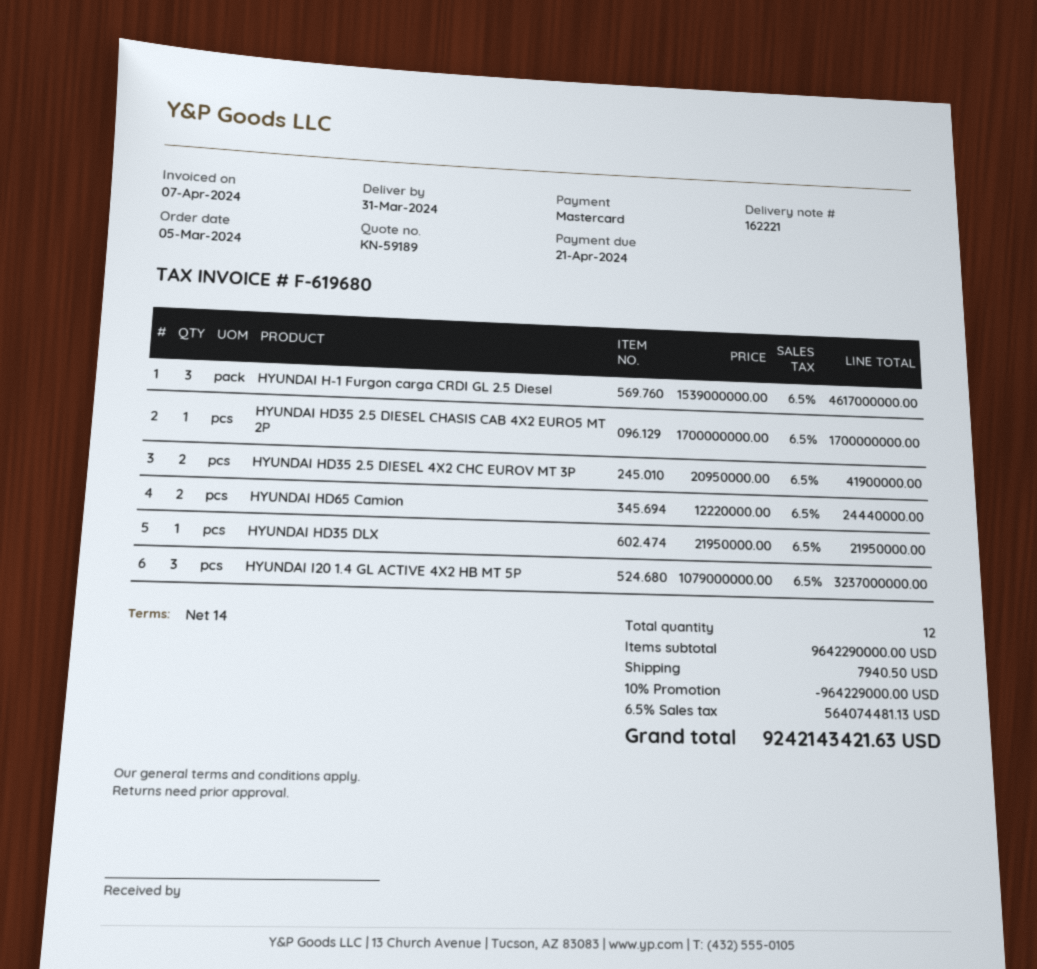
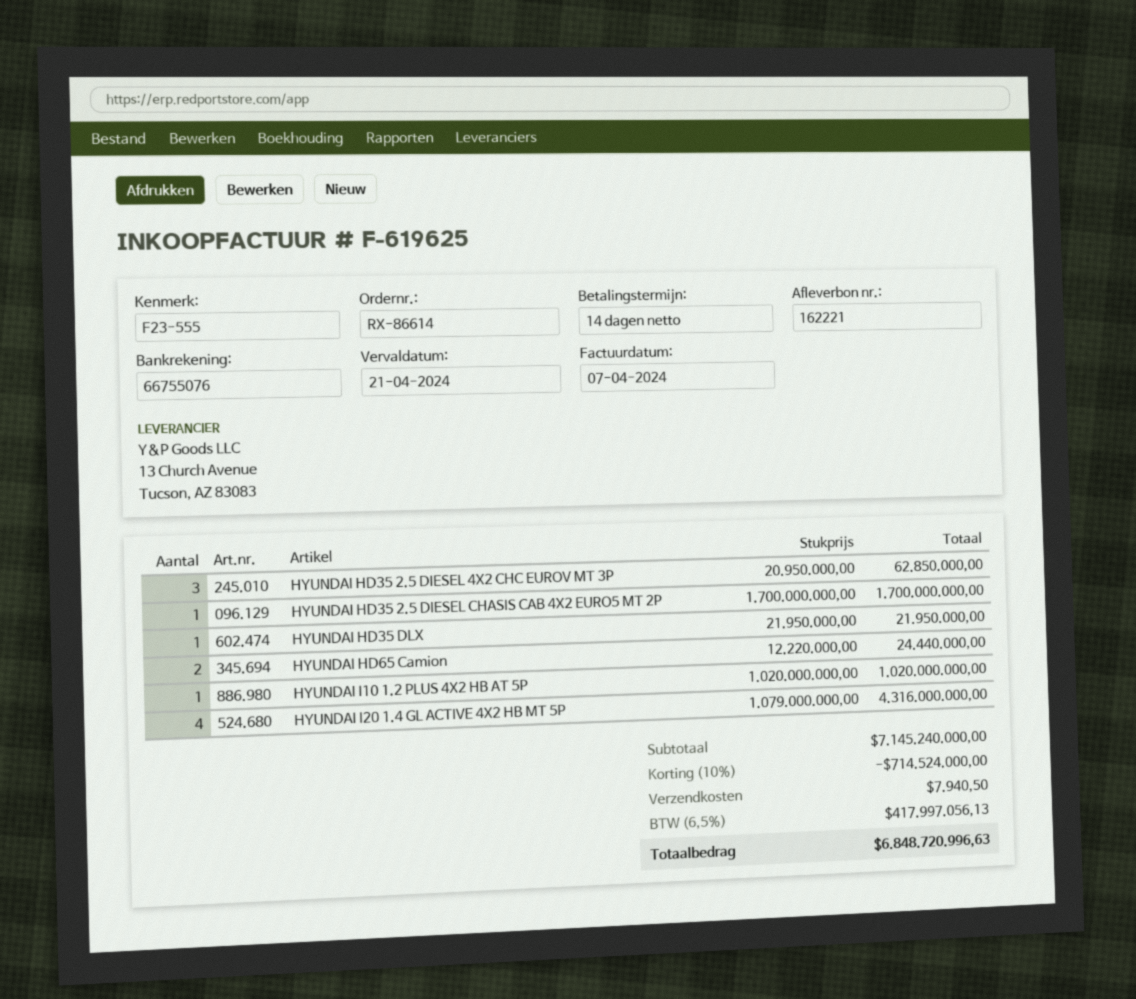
invoice number: F-619680 -> F-619625
HYUNDAI H-1 Furgon carga CRDI GL 2.5 Diesel: 3 x 1539000000.00 = 4617000000.00 -> none
HYUNDAI HD35 2.5 DIESEL 4X2 CHC EUROV MT 3P: 2 x 20950000.00 = 41900000.00 -> 3 x 20950000.00 = 62850000.00
HYUNDAI I20 1.4 GL ACTIVE 4X2 HB MT 5P: 3 x 1079000000.00 = 3237000000.00 -> 4 x 1079000000.00 = 4316000000.00
HYUNDAI I10 1.2 PLUS 4X2 HB AT 5P: none -> 1 x 1020000000.00 = 1020000000.00
subtotal: 9642290000.00 -> 7145240000.00
discount: 10% = 964229000.00 -> 10% = 714524000.00
tax: 6.5% = 564074481.13 -> 6.5% = 417997056.13
total: 9242143421.63 -> 6848720996.63

